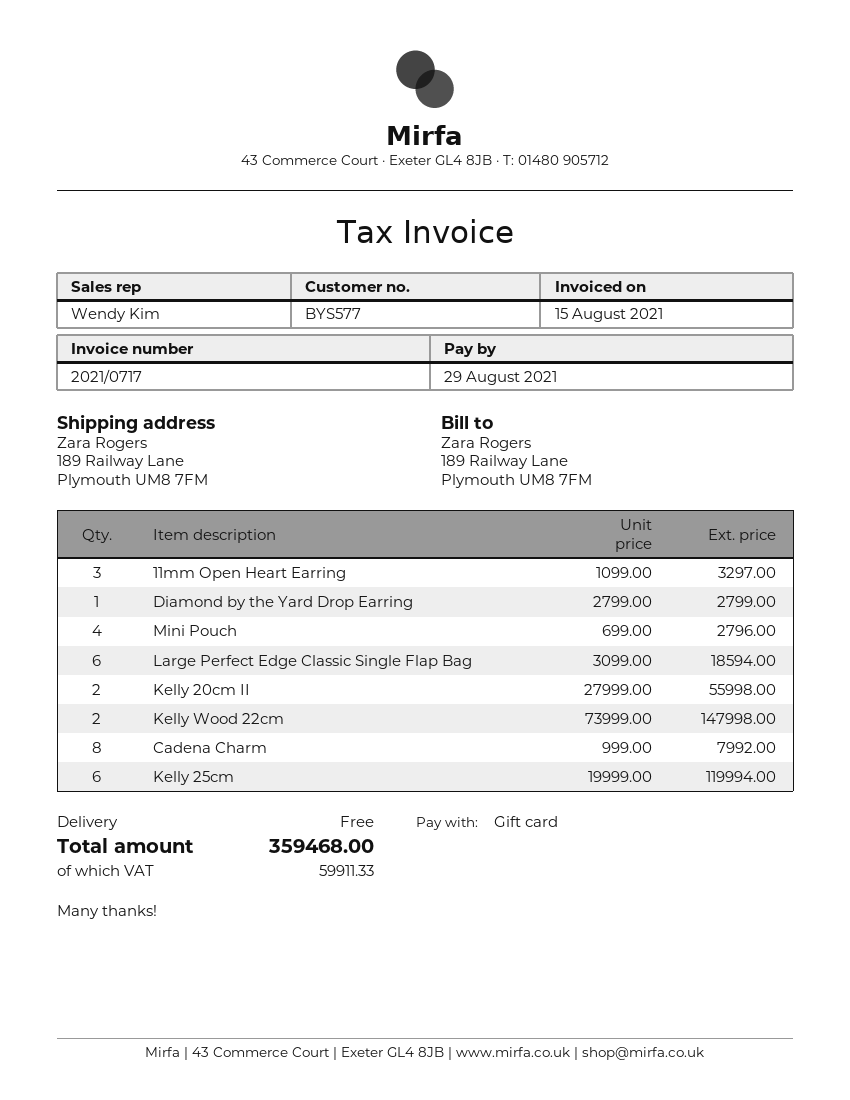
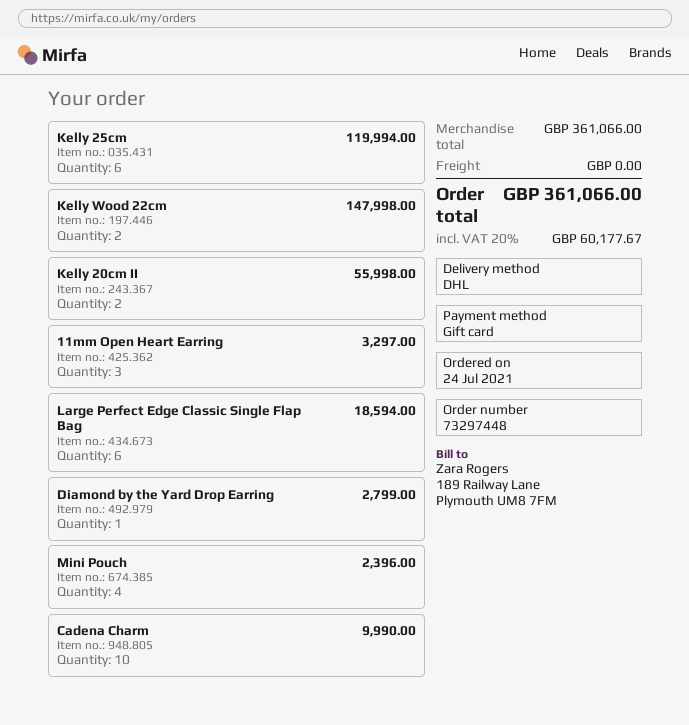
Mini Pouch: 4 for 2796.00 -> 4 for 2396.00
Cadena Charm: 8 for 7992.00 -> 10 for 9990.00
tax: 59911.33 -> 60177.67
total: 359468.00 -> 361066.00

